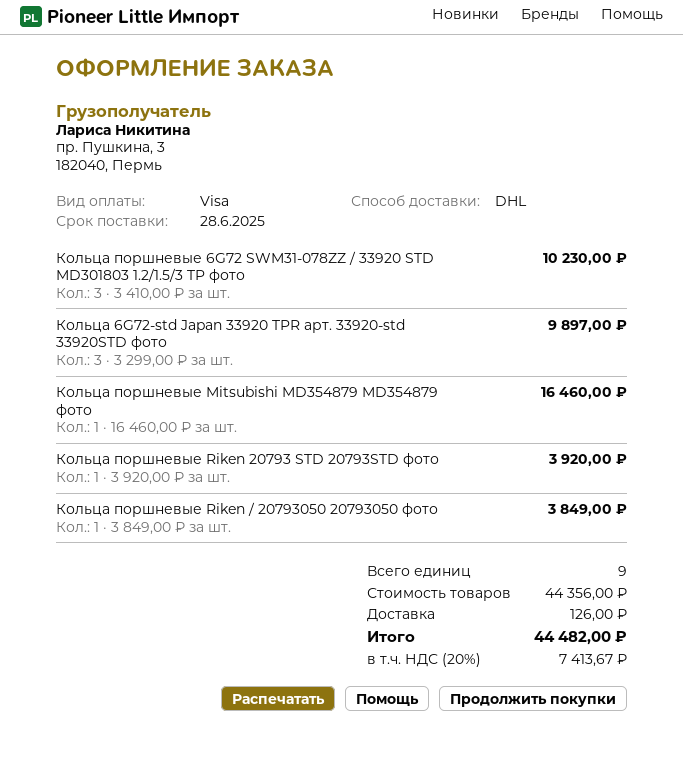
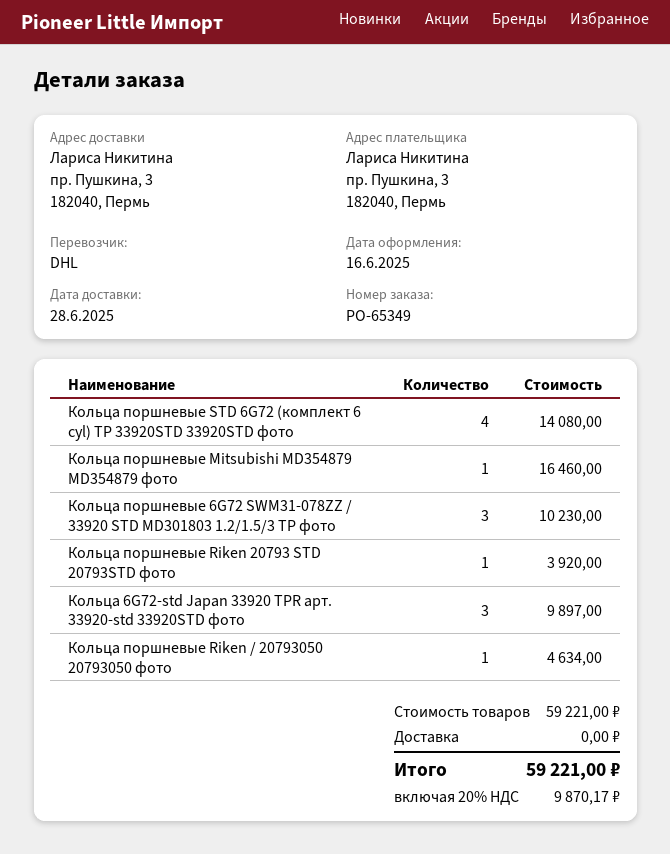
Кольца поршневые Riken / 20793050 20793050 фото: 1 for 3849.00 -> 1 for 4634.00
Кольца поршневые STD 6G72 (комплект 6 cyl) TP 33920STD 33920STD фото: none -> 4 for 14080.00
subtotal: 44356.00 -> 59221.00
shipping: 126.00 -> 0.00
tax: 20% = 7413.67 -> 20% = 9870.17
total: 44482.00 -> 59221.00

